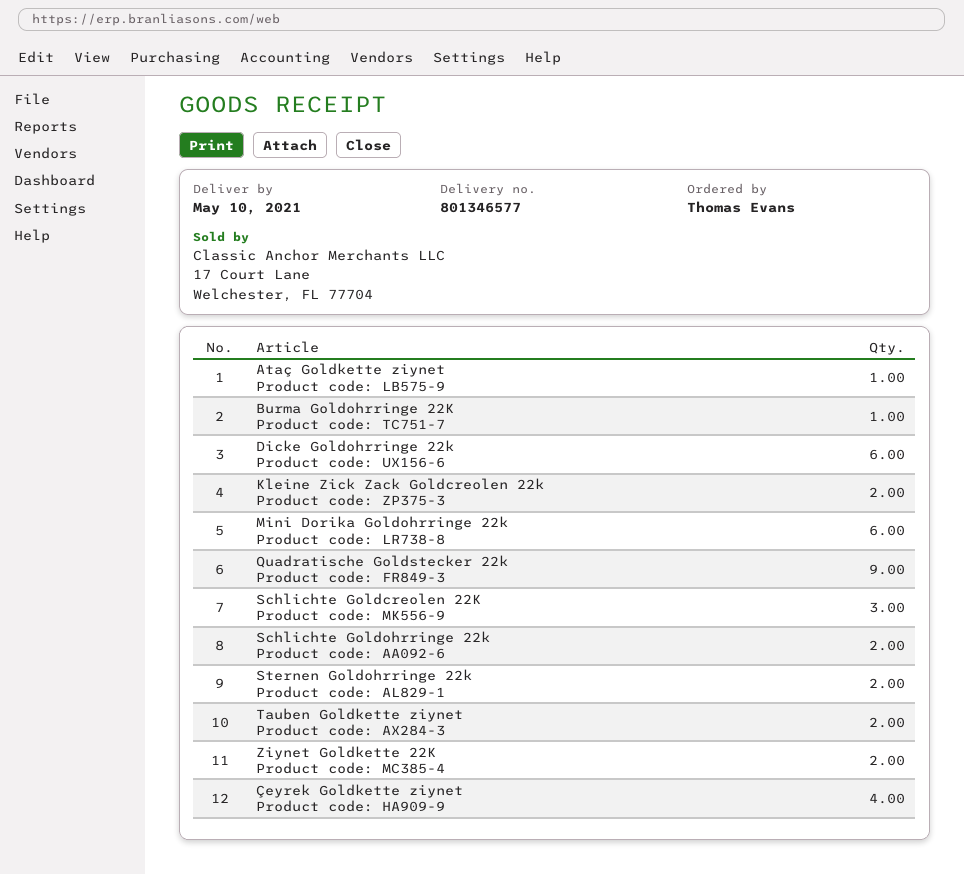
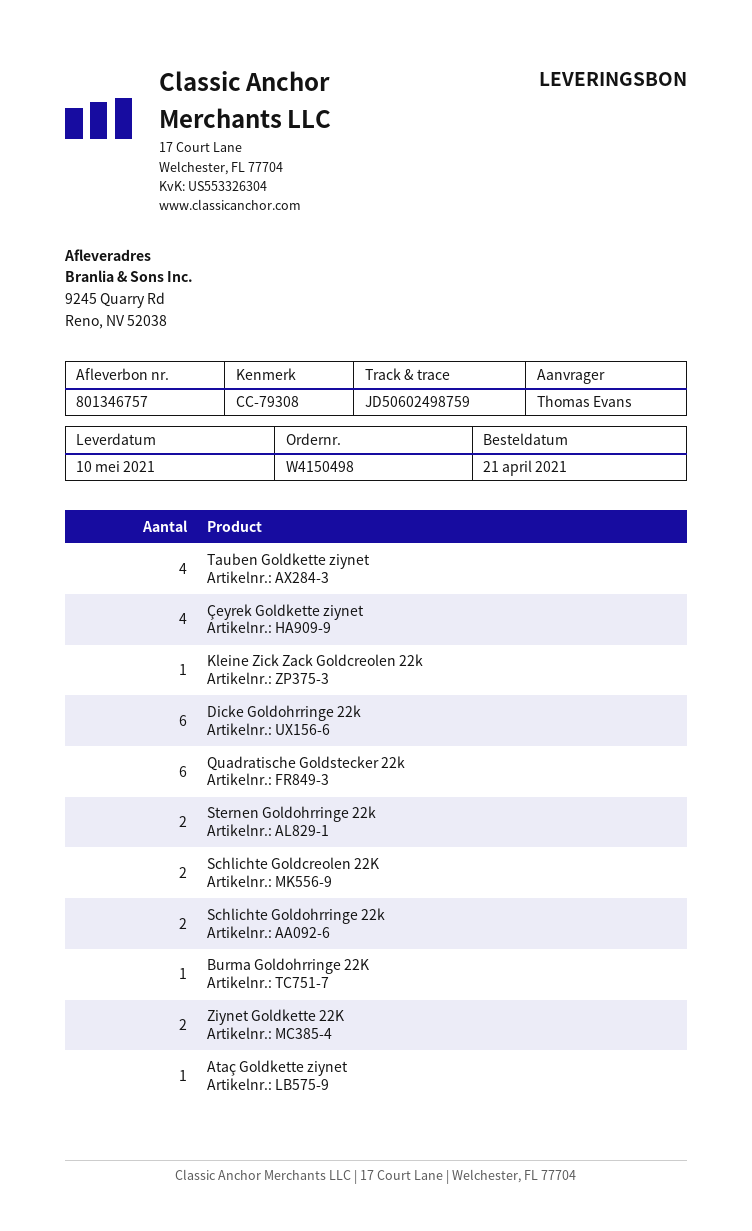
delivery note number: 801346577 -> 801346757
Kleine Zick Zack Goldcreolen 22k: 2 -> 1
Mini Dorika Goldohrringe 22k: 6 -> none
Quadratische Goldstecker 22k: 9 -> 6
Schlichte Goldcreolen 22K: 3 -> 2
Tauben Goldkette ziynet: 2 -> 4

